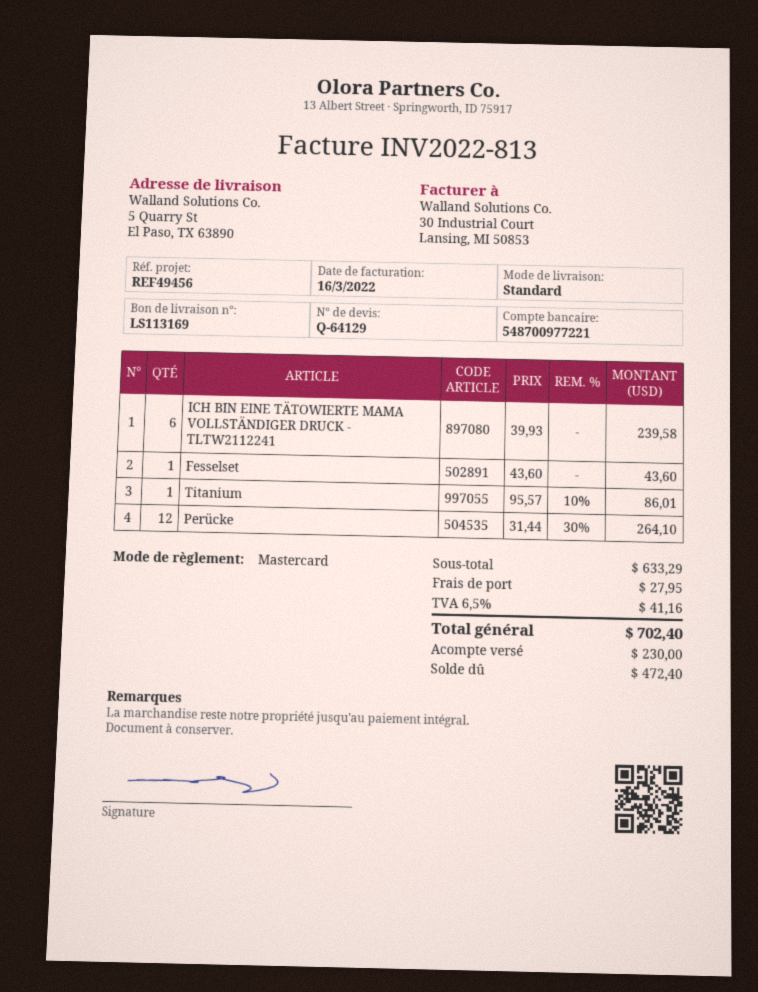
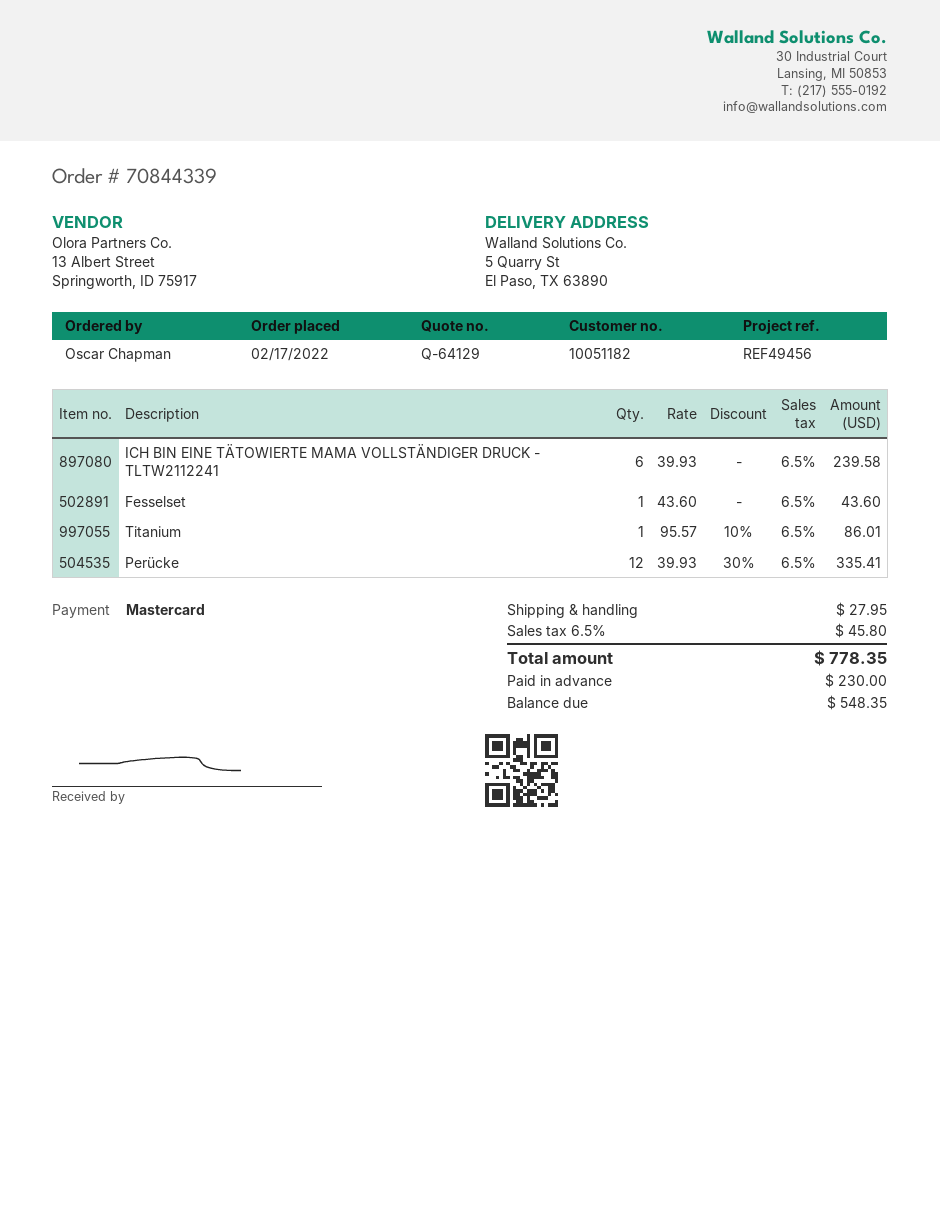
Perücke: 12 x 31.44 - 30% = 264.10 -> 12 x 39.93 - 30% = 335.41
tax: 6.5% = 41.16 -> 6.5% = 45.80
total: 702.40 -> 778.35
balance: 472.40 -> 548.35

